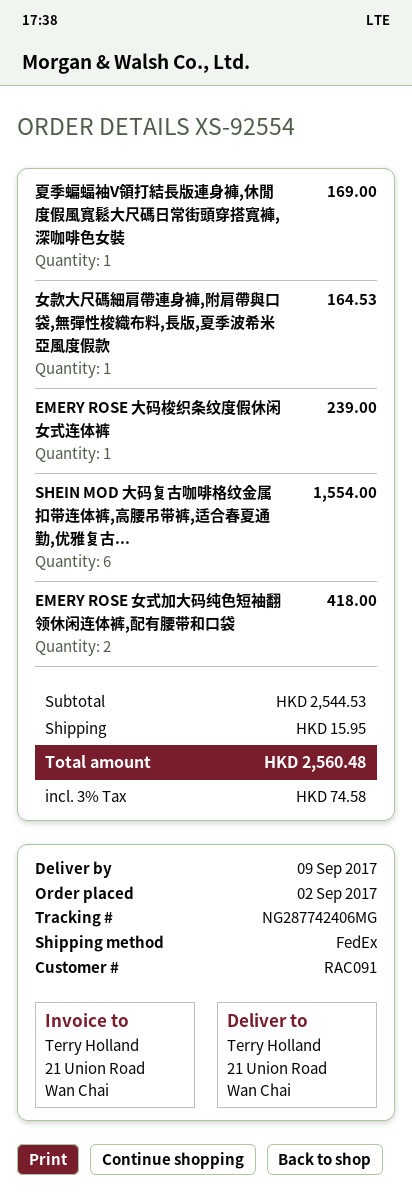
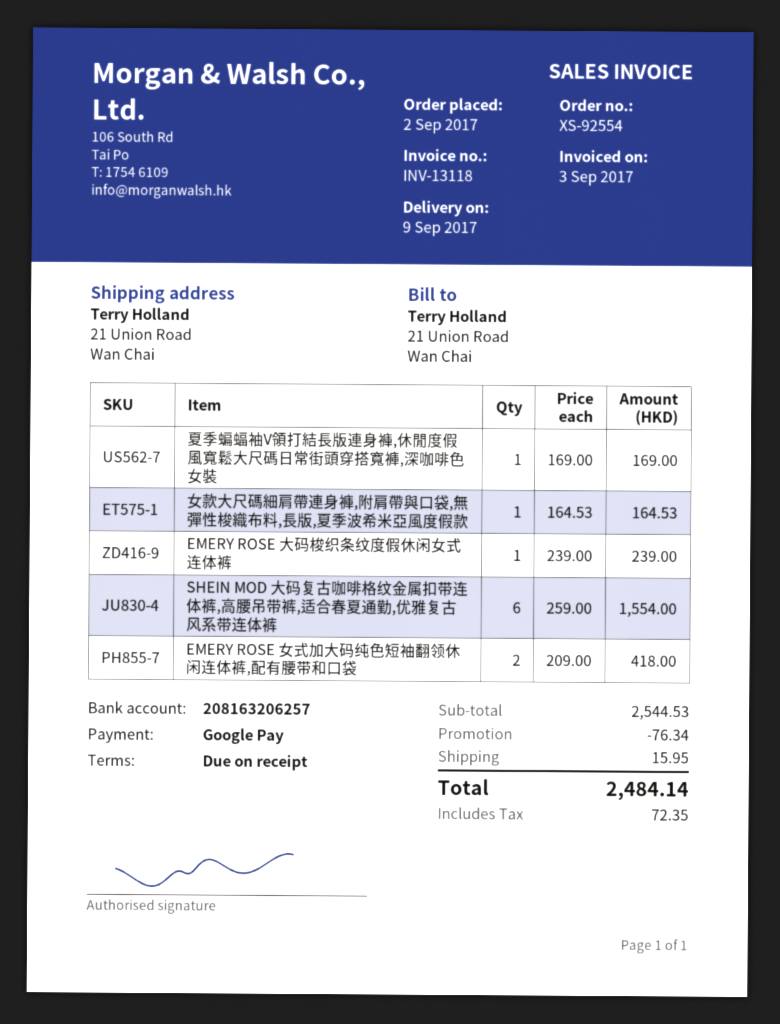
discount: none -> 76.34
tax: 74.58 -> 72.35
total: 2560.48 -> 2484.14

